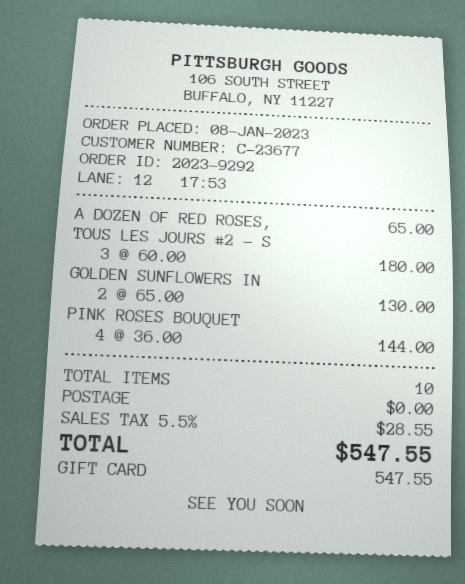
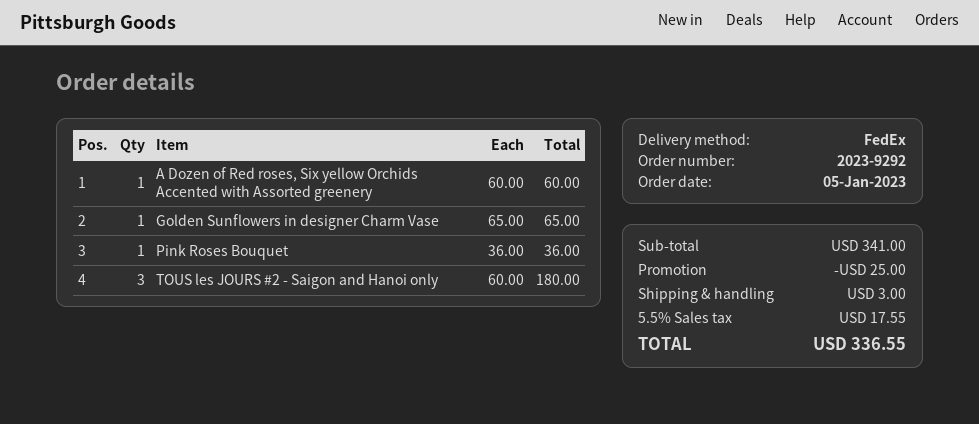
order date: 2023-01-08 -> 2023-01-05
A DOZEN OF RED ROSES,: 1 x 65.00 = 65.00 -> 1 x 60.00 = 60.00
GOLDEN SUNFLOWERS IN: 2 x 65.00 = 130.00 -> 1 x 65.00 = 65.00
PINK ROSES BOUQUET: 4 x 36.00 = 144.00 -> 1 x 36.00 = 36.00
discount: none -> 25.00
shipping: 0.00 -> 3.00
tax: 5.5% = 28.55 -> 5.5% = 17.55
total: 547.55 -> 336.55

